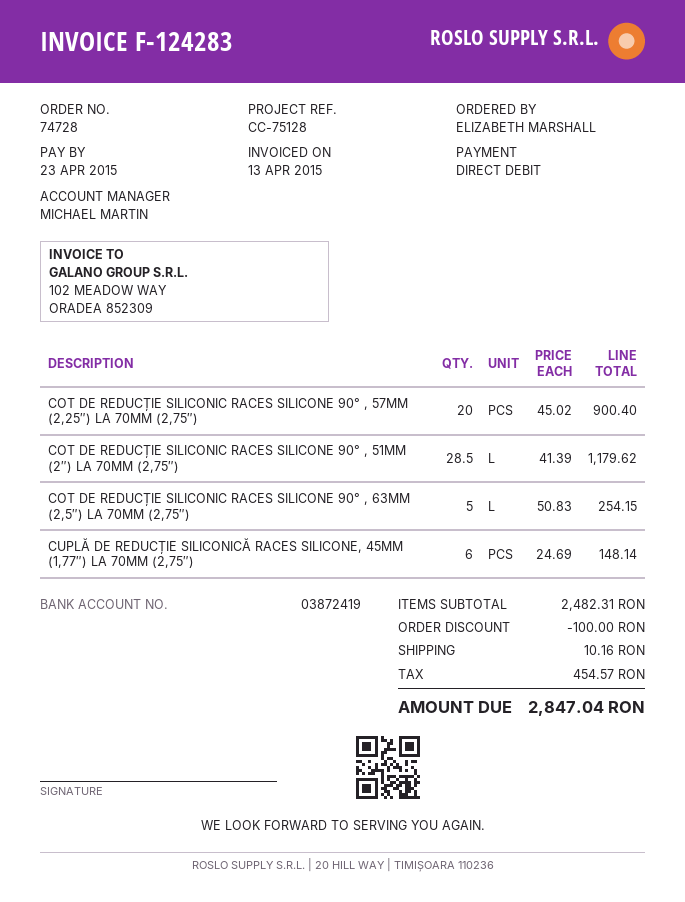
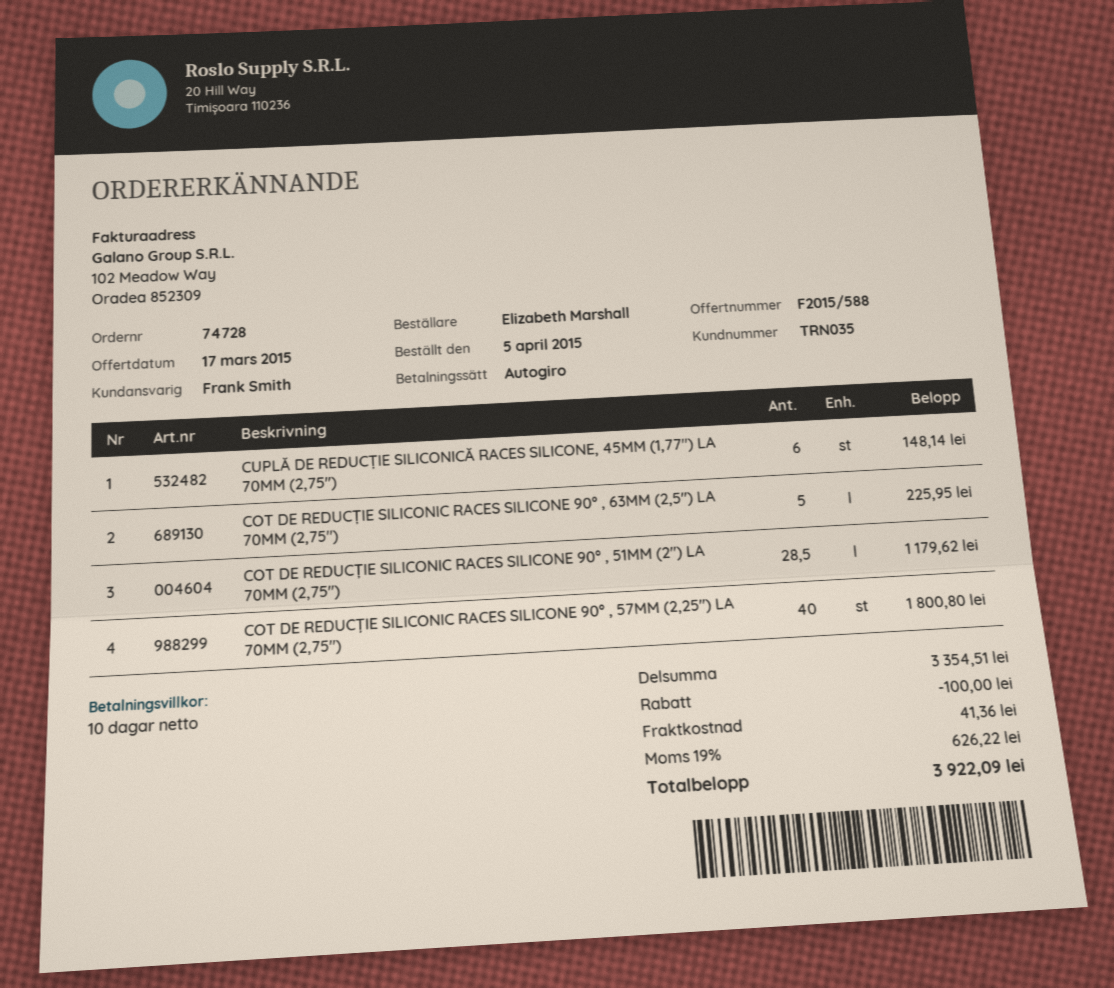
sales rep: MICHAEL MARTIN -> Frank Smith
COT DE REDUCȚIE SILICONIC RACES SILICONE 90° , 57MM (2,25″) LA 70MM (2,75″): 20 for 900.40 -> 40 for 1800.80
COT DE REDUCȚIE SILICONIC RACES SILICONE 90° , 63MM (2,5″) LA 70MM (2,75″): 5 for 254.15 -> 5 for 225.95
subtotal: 2482.31 -> 3354.51
shipping: 10.16 -> 41.36
tax: 454.57 -> 626.22
total: 2847.04 -> 3922.09

